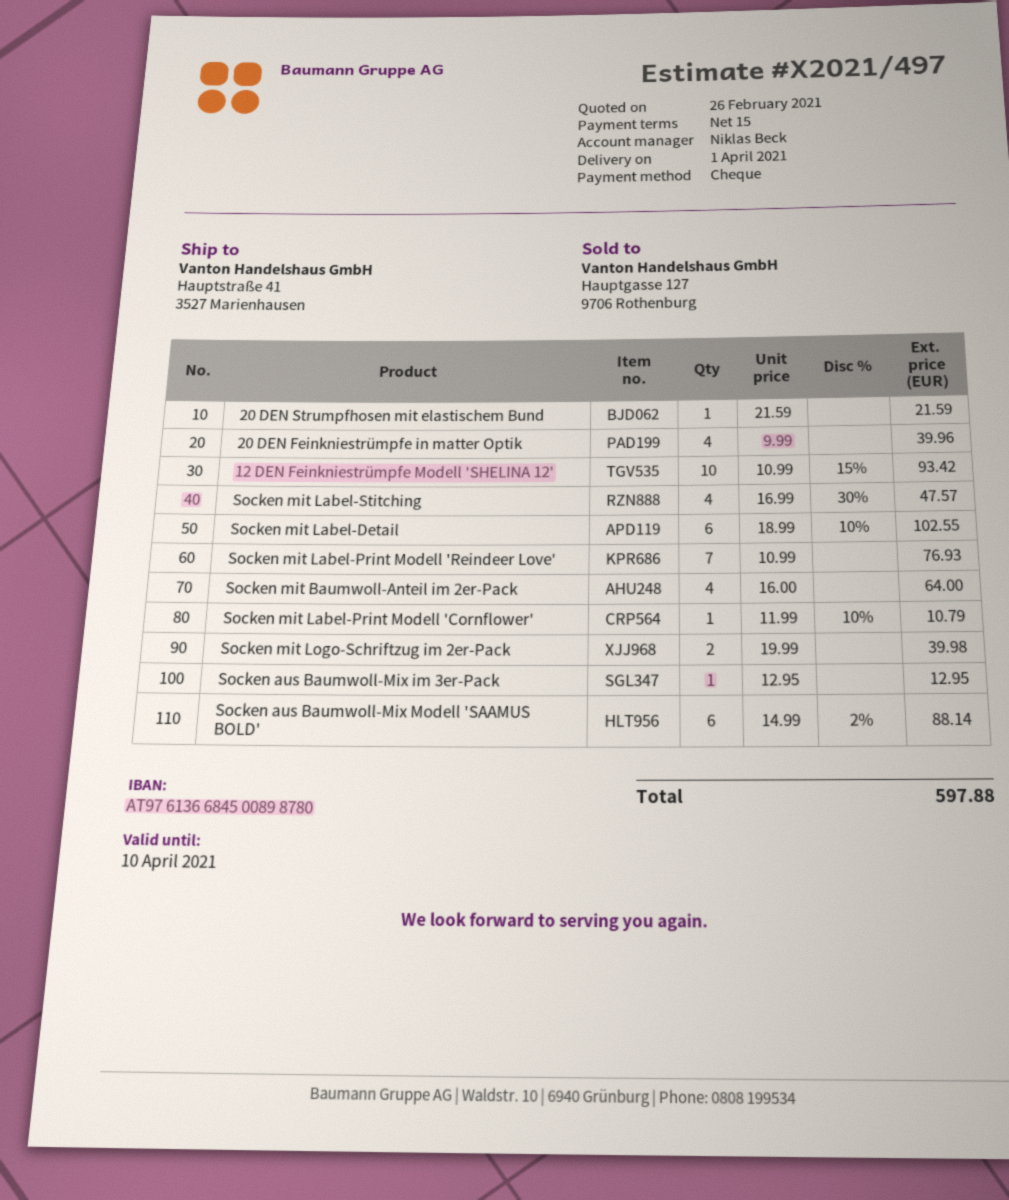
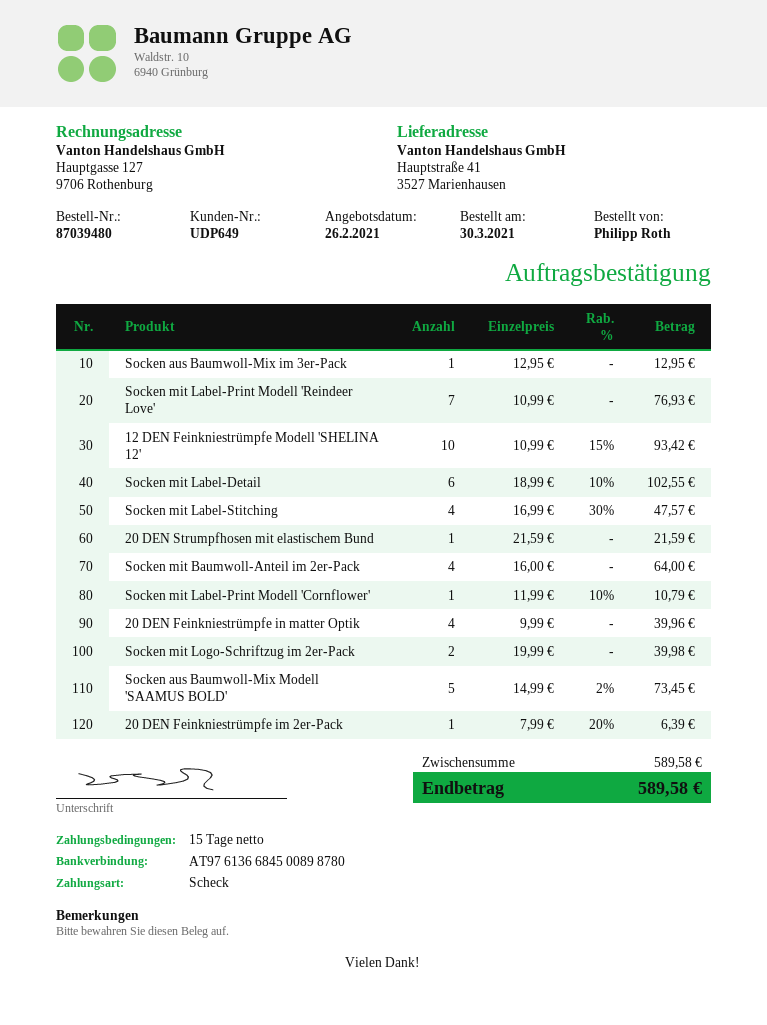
Socken aus Baumwoll-Mix Modell 'SAAMUS BOLD': 6 x 14.99 - 2% = 88.14 -> 5 x 14.99 - 2% = 73.45
20 DEN Feinkniestrümpfe im 2er-Pack: none -> 1 x 7.99 - 20% = 6.39
total: 597.88 -> 589.58

